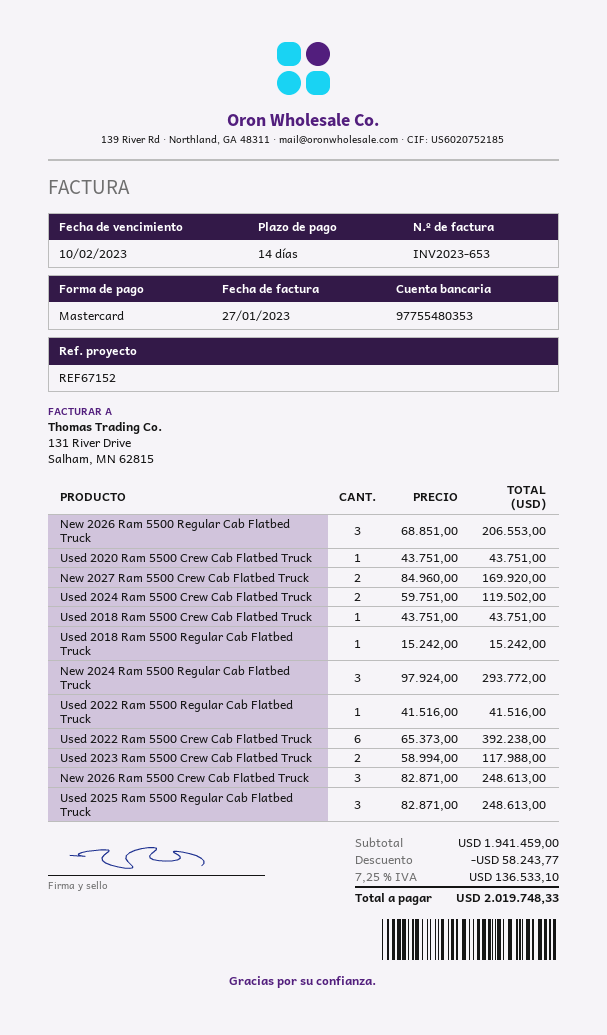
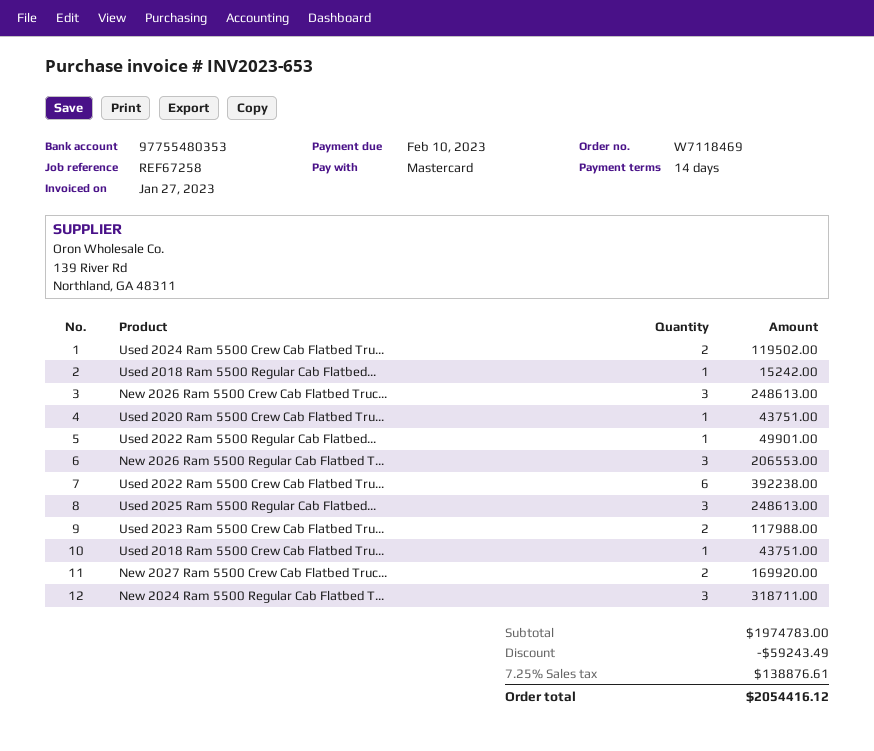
reference: REF67152 -> REF67258
New 2024 Ram 5500 Regular Cab Flatbed Truck: 3 for 293772.00 -> 3 for 318711.00
Used 2022 Ram 5500 Regular Cab Flatbed Truck: 1 for 41516.00 -> 1 for 49901.00
subtotal: 1941459.00 -> 1974783.00
discount: 58243.77 -> 59243.49
tax: 7.25% = 136533.10 -> 7.25% = 138876.61
total: 2019748.33 -> 2054416.12

